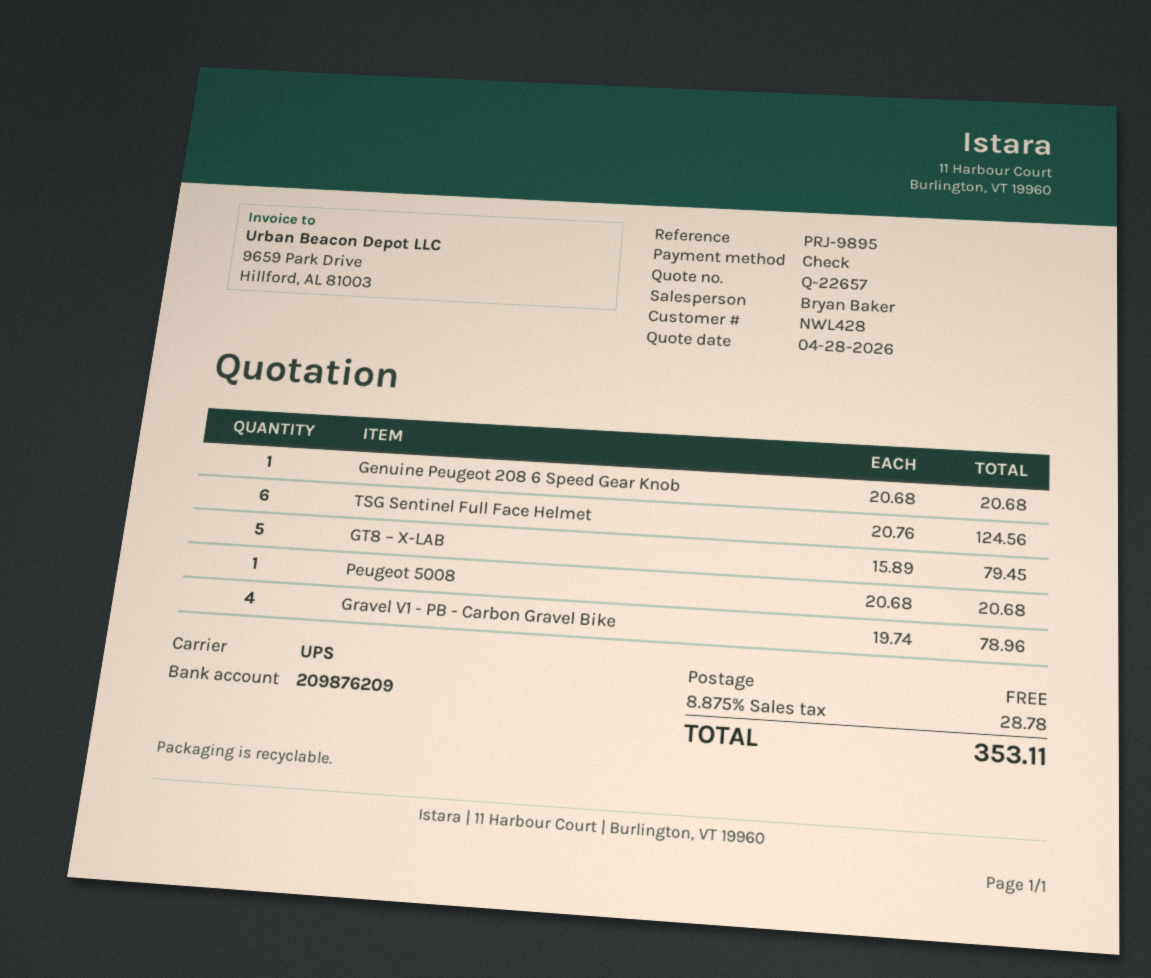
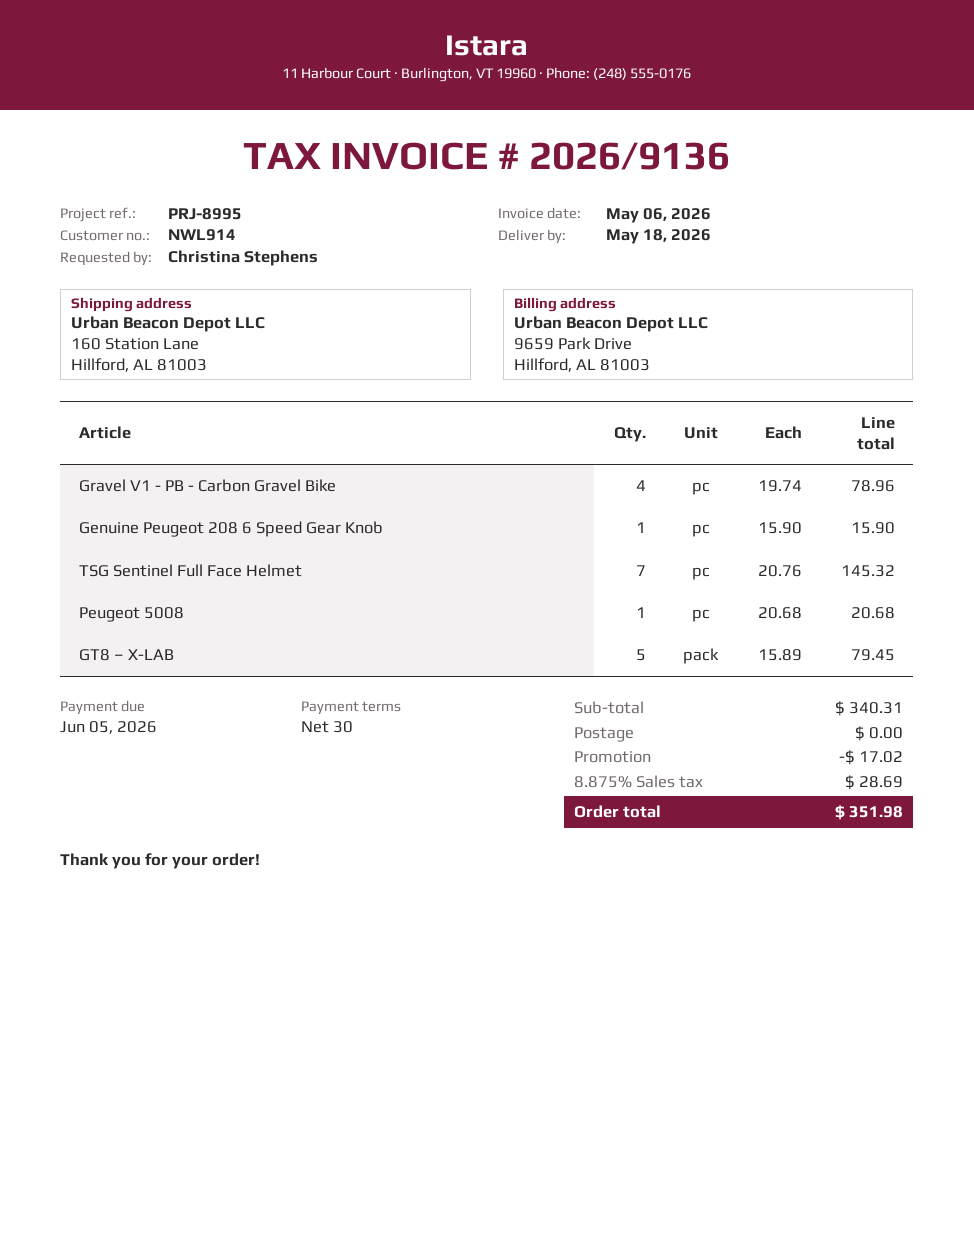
customer number: NWL428 -> NWL914
reference: PRJ-9895 -> PRJ-8995
Genuine Peugeot 208 6 Speed Gear Knob: 1 x 20.68 = 20.68 -> 1 x 15.90 = 15.90
TSG Sentinel Full Face Helmet: 6 x 20.76 = 124.56 -> 7 x 20.76 = 145.32
discount: none -> 17.02
tax: 8.875% = 28.78 -> 8.875% = 28.69
total: 353.11 -> 351.98

